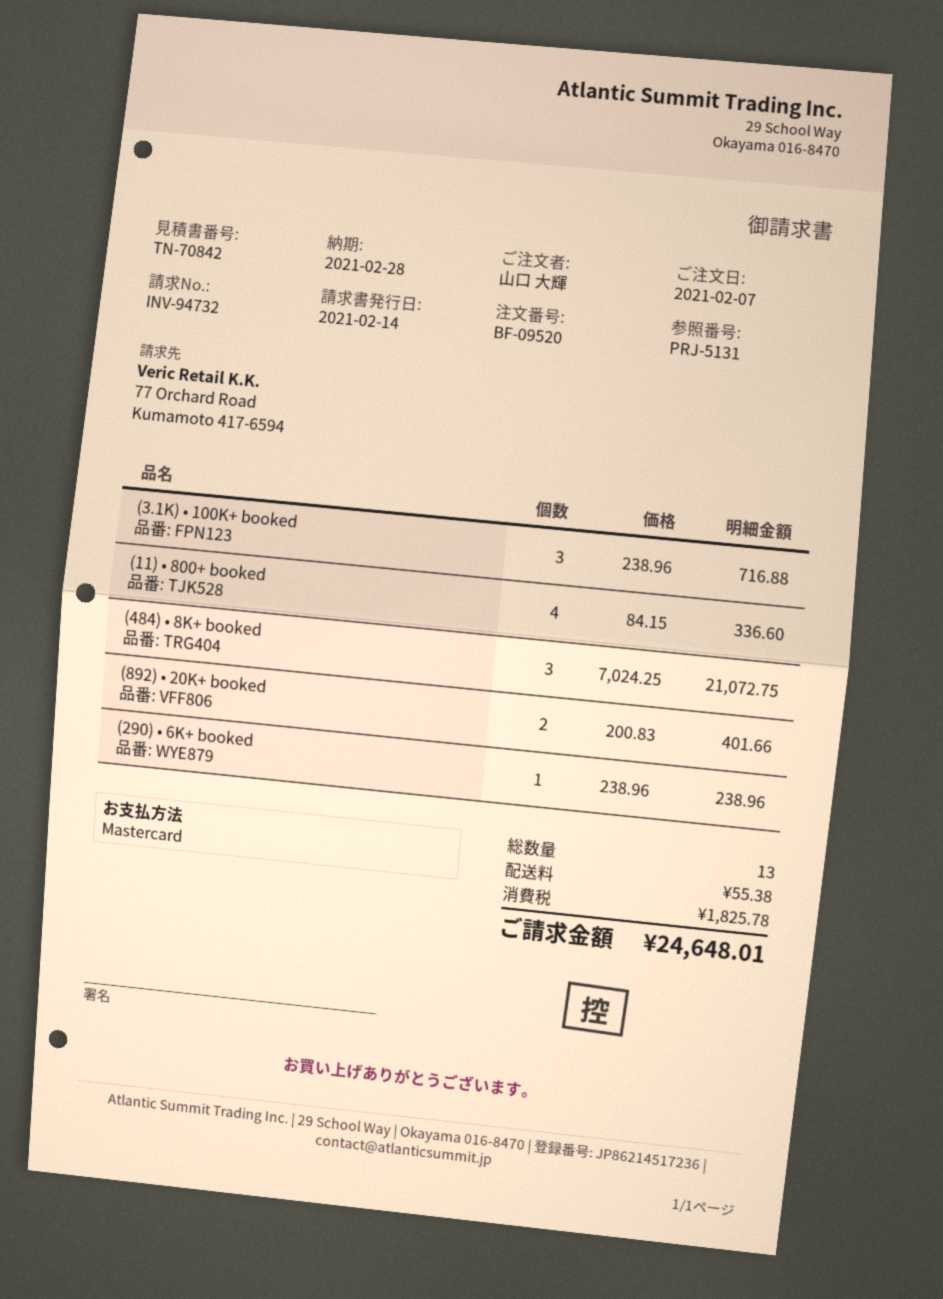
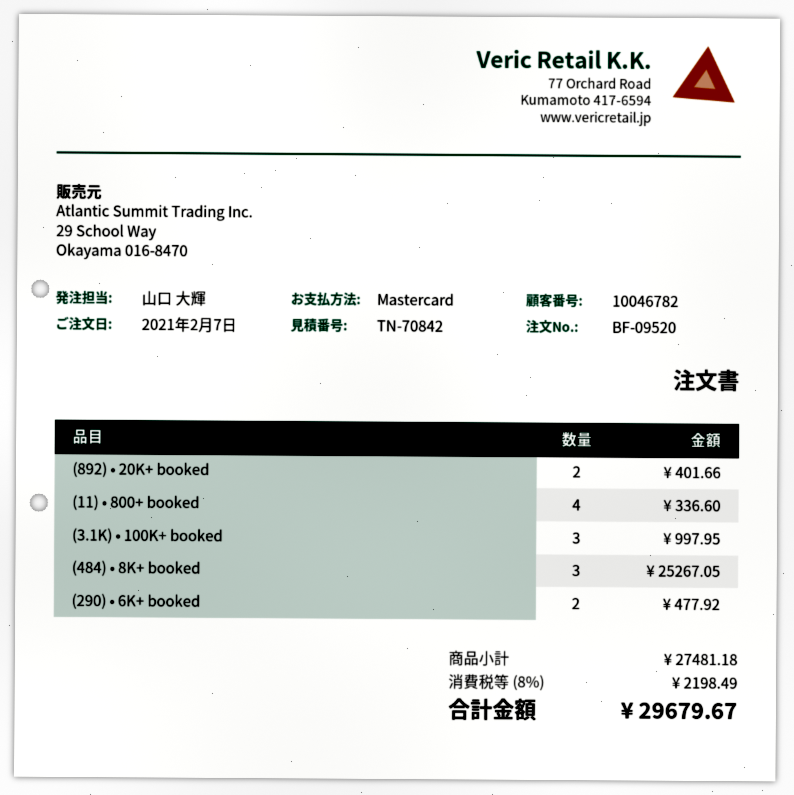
(3.1K) • 100K+ booked: 3 for 716.88 -> 3 for 997.95
(484) • 8K+ booked: 3 for 21072.75 -> 3 for 25267.05
(290) • 6K+ booked: 1 for 238.96 -> 2 for 477.92
shipping: 55.38 -> none
tax: 1825.78 -> 2198.49
total: 24648.01 -> 29679.67

